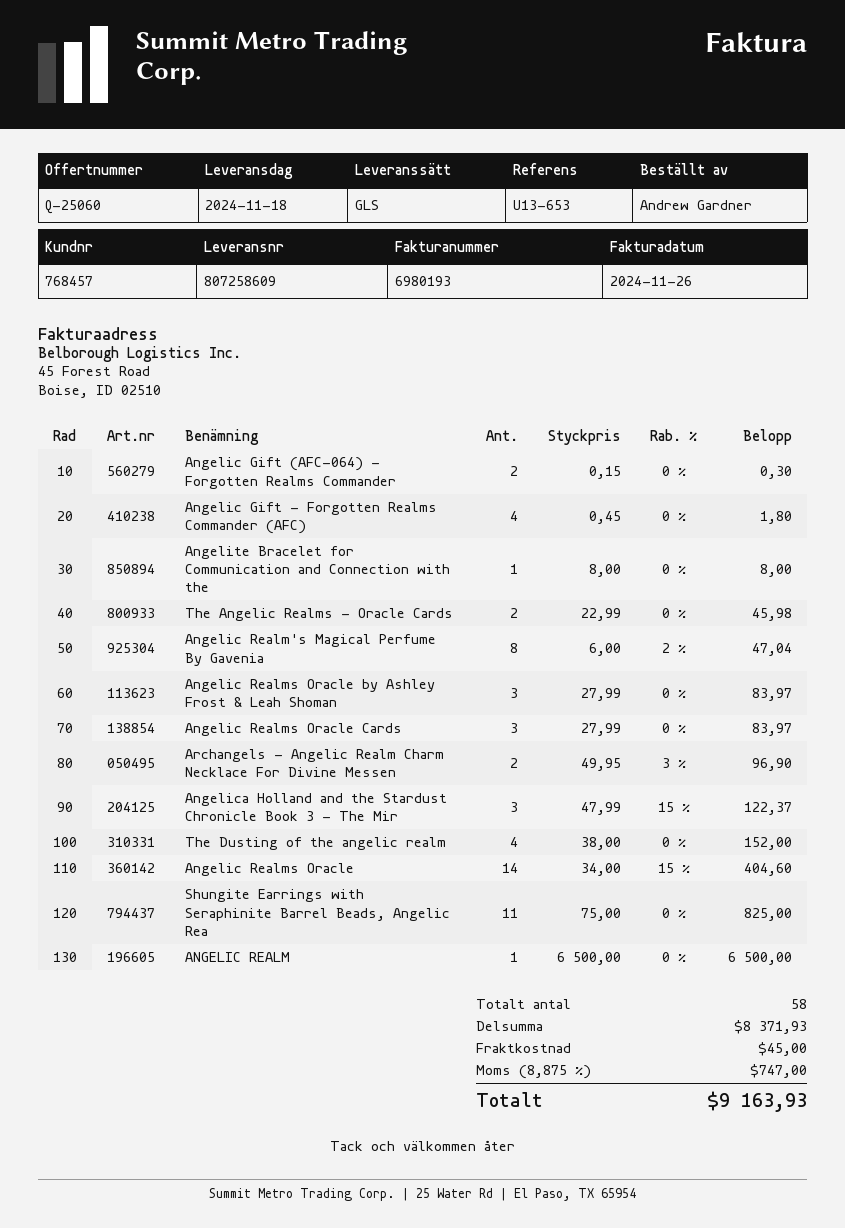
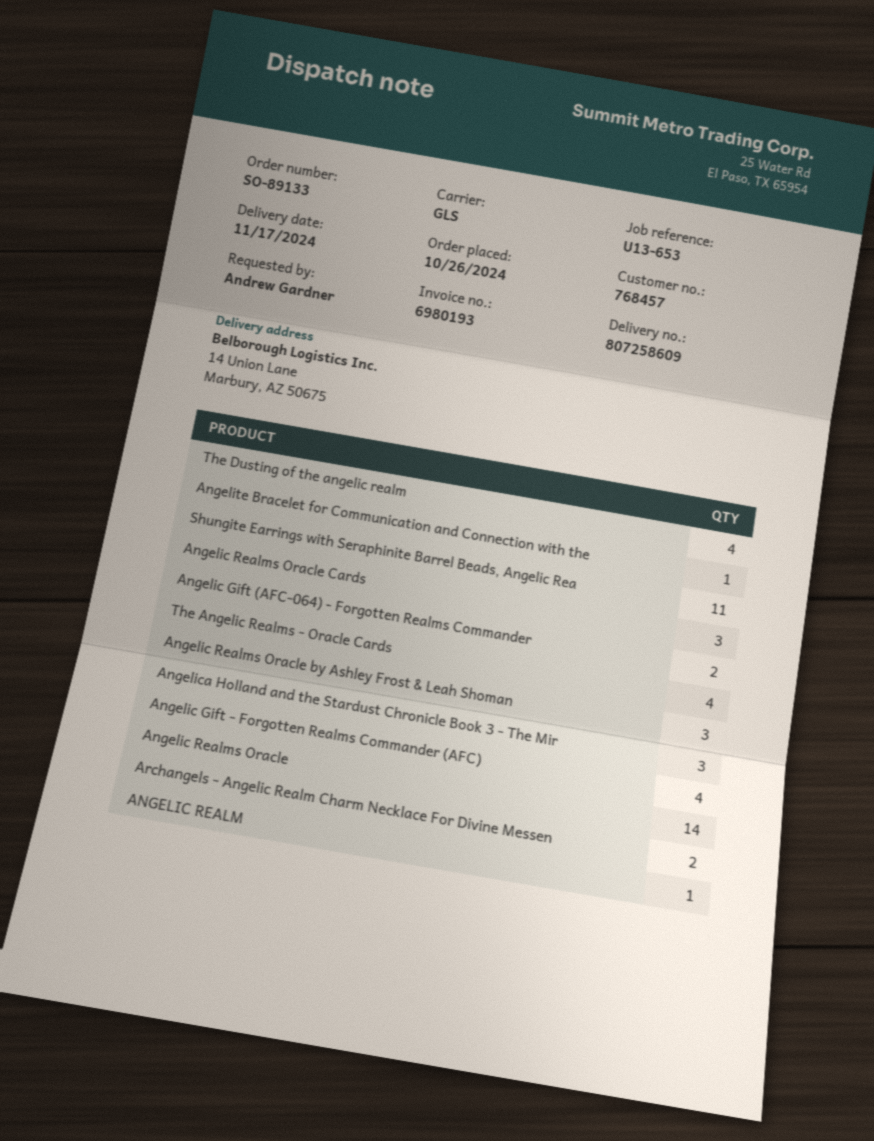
delivery date: 2024-11-18 -> 2024-11-17
The Angelic Realms - Oracle Cards: 2 -> 4
Angelic Realm's Magical Perfume By Gavenia: 8 -> none

